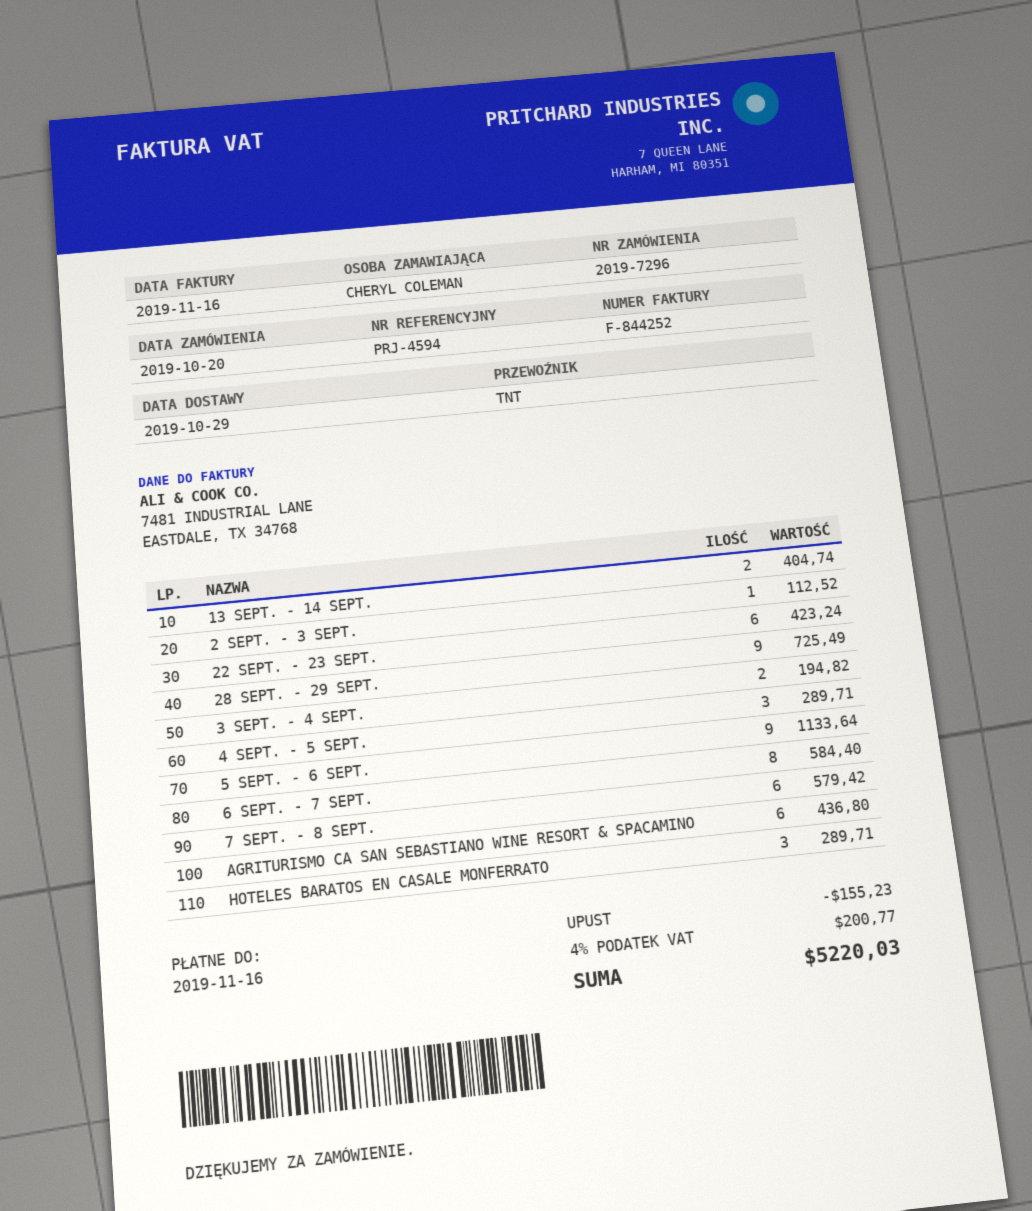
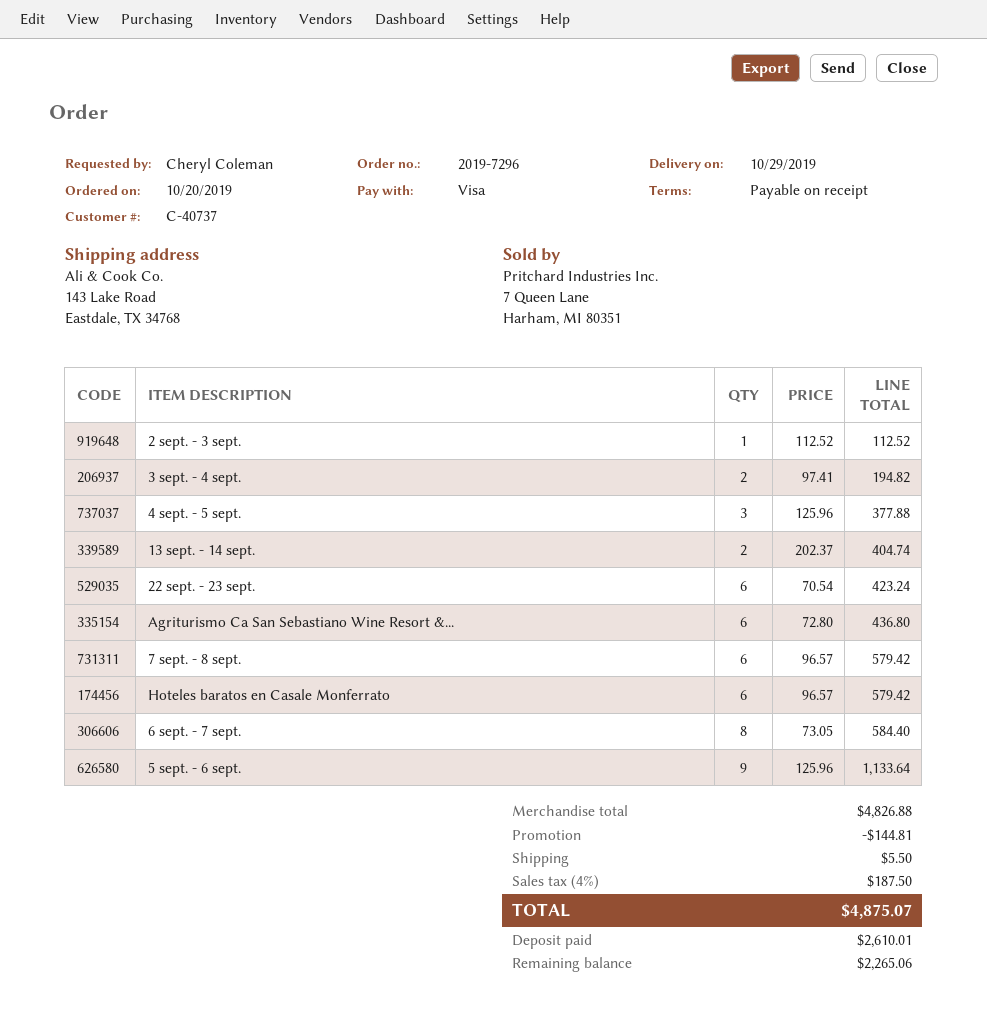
28 SEPT. - 29 SEPT.: 9 for 725.49 -> none
4 SEPT. - 5 SEPT.: 3 for 289.71 -> 3 for 377.88
HOTELES BARATOS EN CASALE MONFERRATO: 3 for 289.71 -> 6 for 579.42
discount: 155.23 -> 144.81
shipping: none -> 5.50
tax: 4% = 200.77 -> 4% = 187.50
total: 5220.03 -> 4875.07

